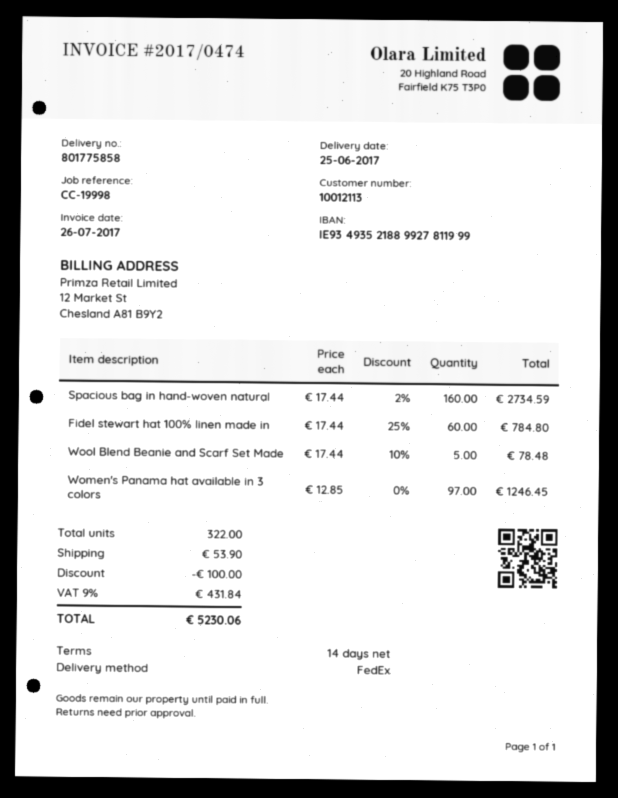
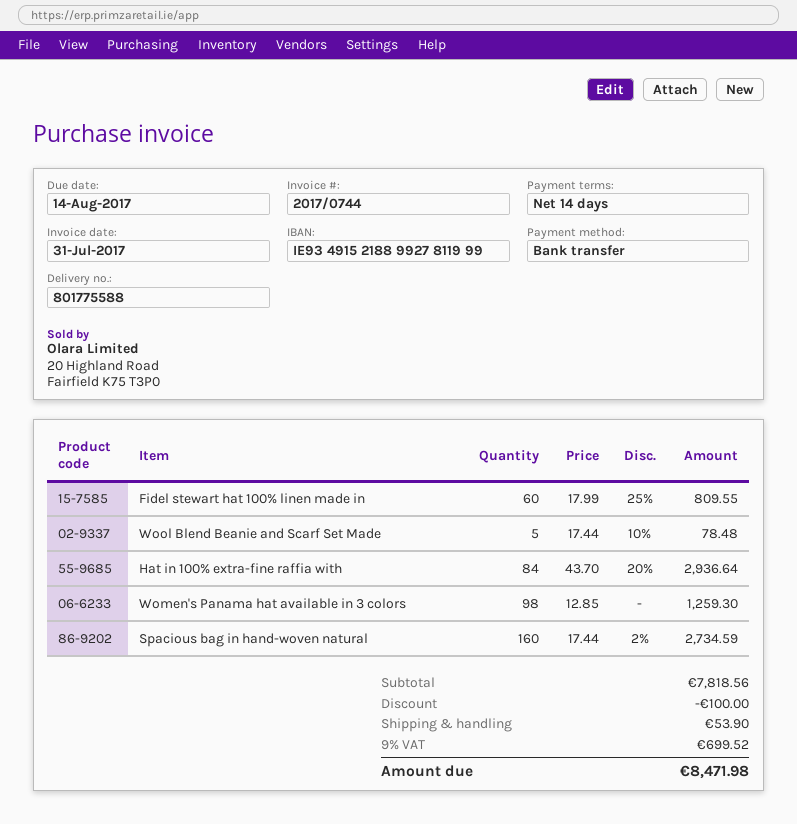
delivery note number: 801775858 -> 801775588
invoice number: 2017/0474 -> 2017/0744
invoice date: 2017-07-26 -> 2017-07-31
bank account: IE93493521889927811999 -> IE93491521889927811999
Fidel stewart hat 100% linen made in: 60 x 17.44 - 25% = 784.80 -> 60 x 17.99 - 25% = 809.55
Women's Panama hat available in 3 colors: 97 x 12.85 = 1246.45 -> 98 x 12.85 = 1259.30
Hat in 100% extra-fine raffia with: none -> 84 x 43.70 - 20% = 2936.64
tax: 9% = 431.84 -> 9% = 699.52
total: 5230.06 -> 8471.98

